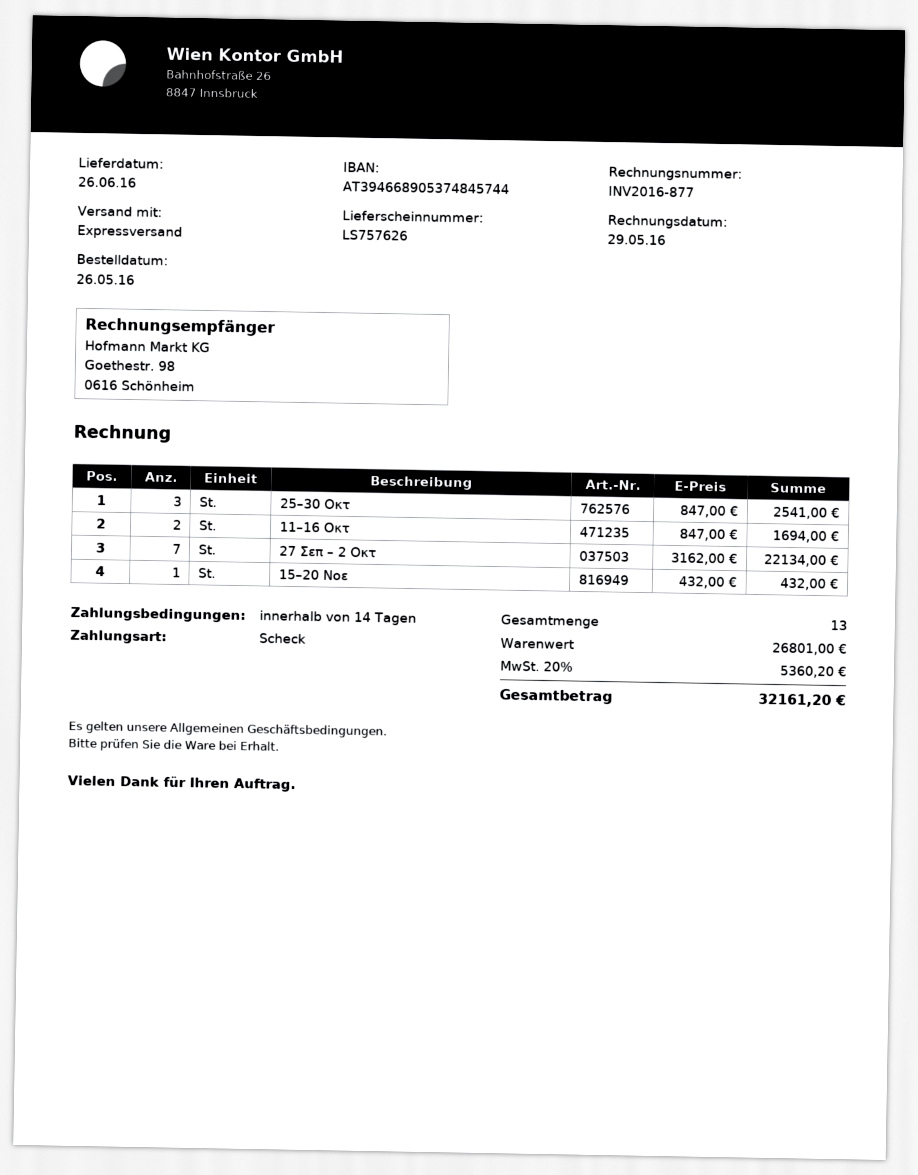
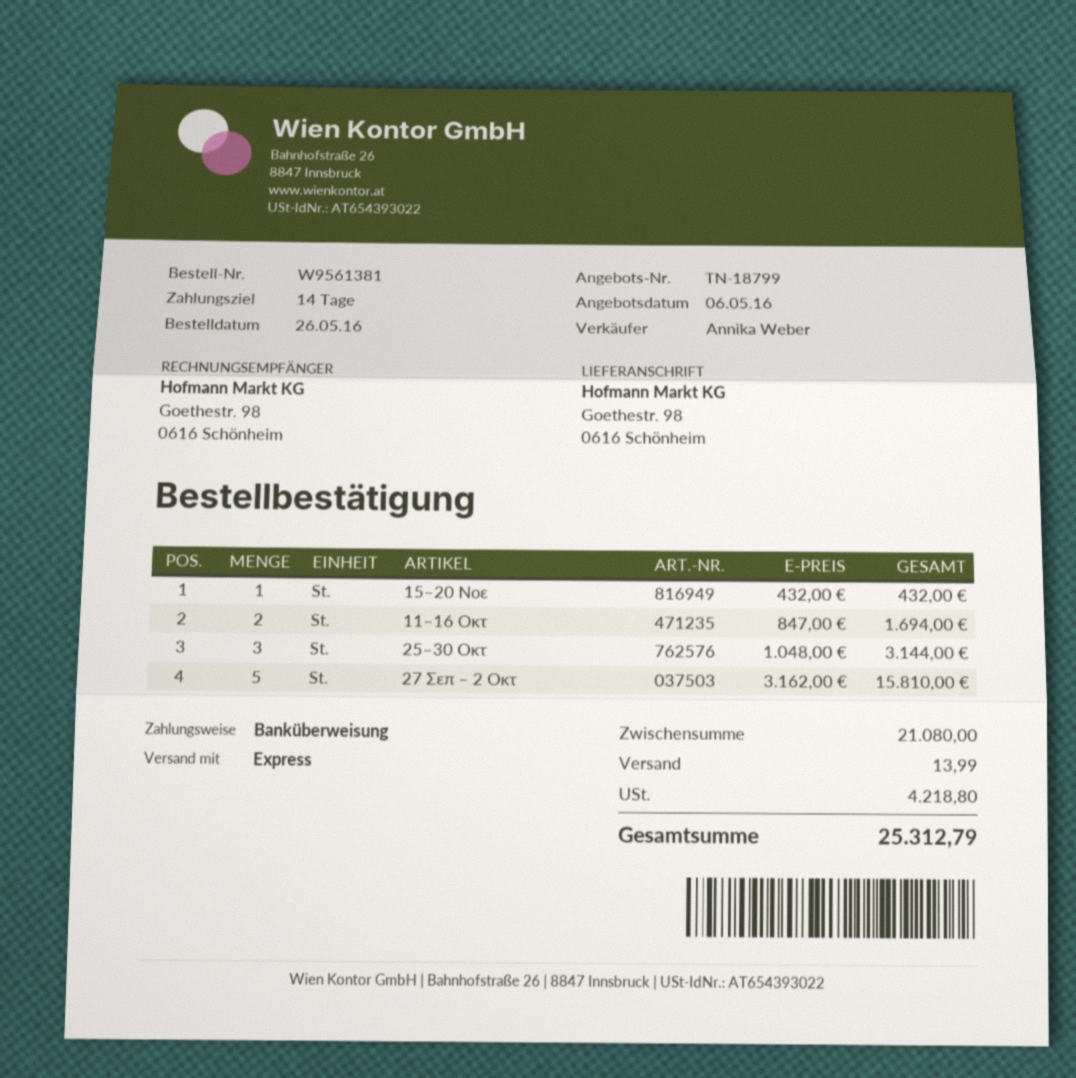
payment method: cheque -> bank transfer
25–30 Οκτ: 3 x 847.00 = 2541.00 -> 3 x 1048.00 = 3144.00
27 Σεπ – 2 Οκτ: 7 x 3162.00 = 22134.00 -> 5 x 3162.00 = 15810.00
subtotal: 26801.00 -> 21080.00
shipping: none -> 13.99
tax: 5360.20 -> 4218.80
total: 32161.20 -> 25312.79

